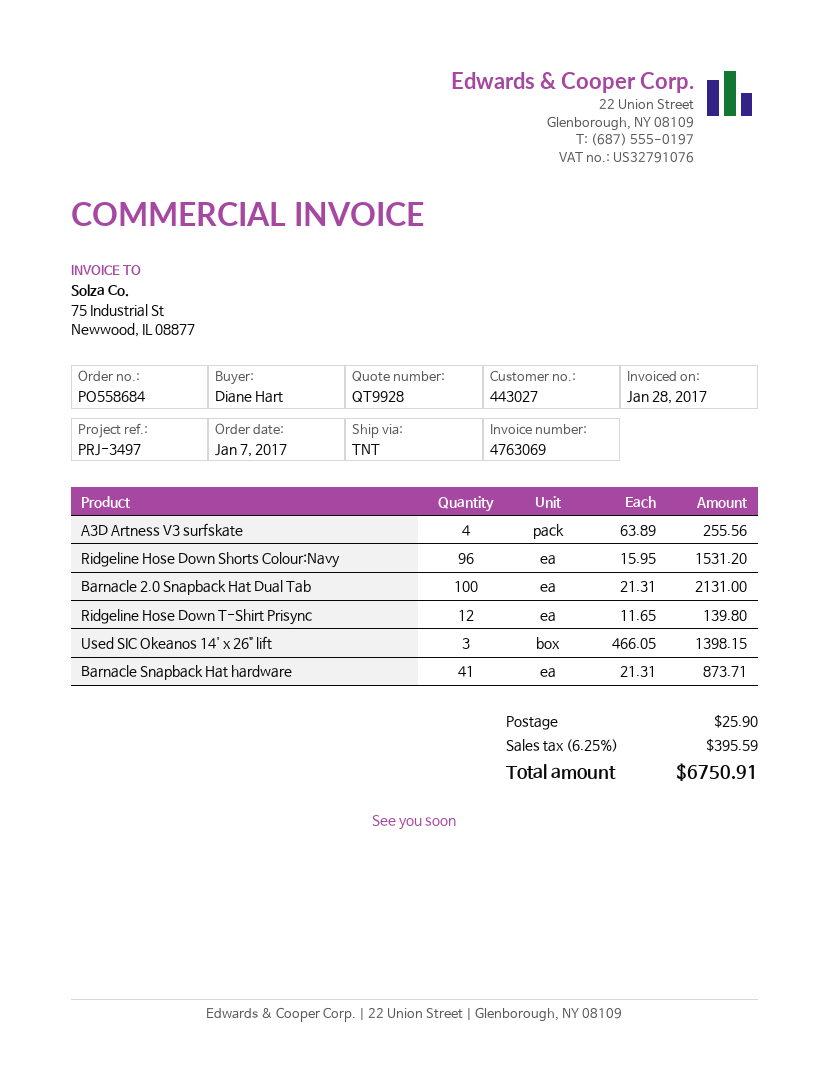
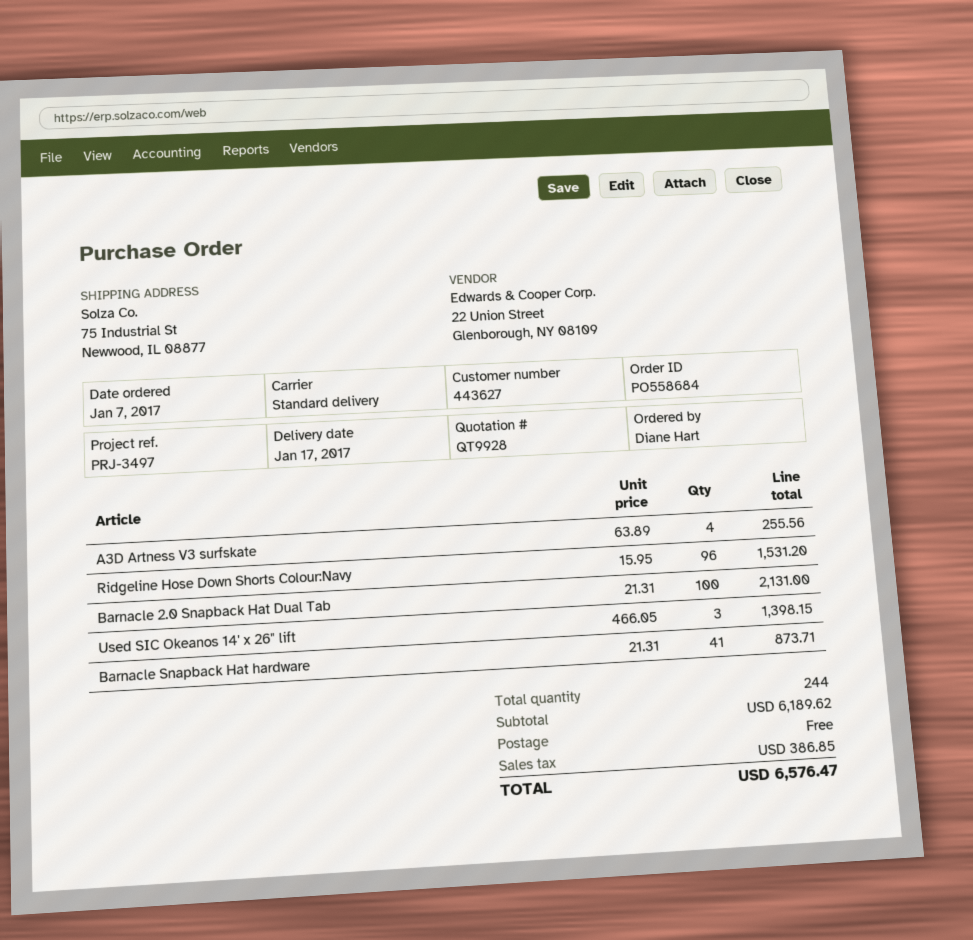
customer number: 443027 -> 443627
shipping method: TNT -> standard
Ridgeline Hose Down T-Shirt Prisync: 12 x 11.65 = 139.80 -> none
shipping: 25.90 -> 0.00
tax: 395.59 -> 386.85
total: 6750.91 -> 6576.47

